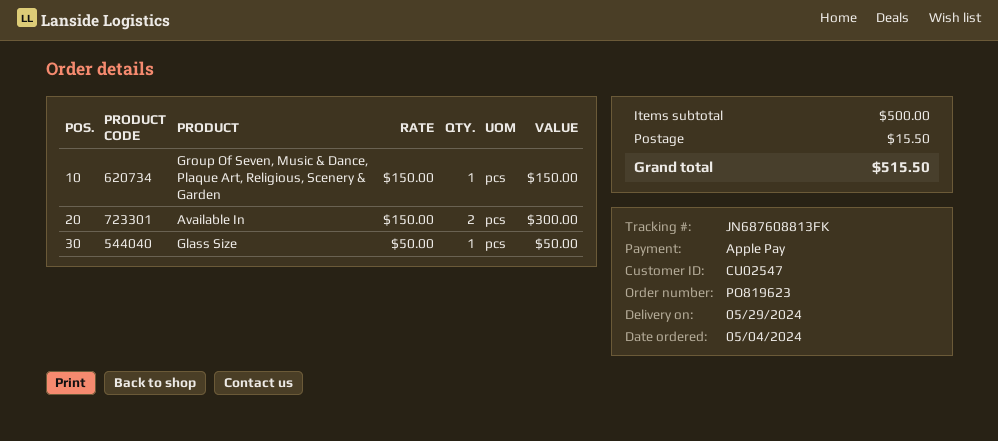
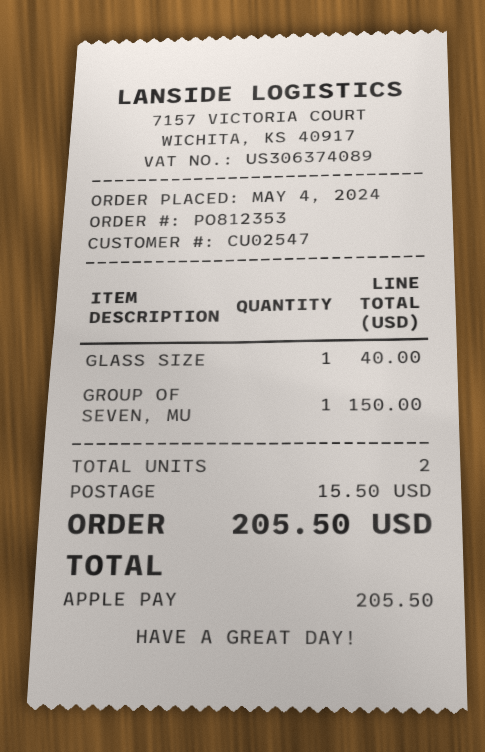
order number: PO819623 -> PO812353
Available In: 2 for 300.00 -> none
Glass Size: 1 for 50.00 -> 1 for 40.00
total: 515.50 -> 205.50

